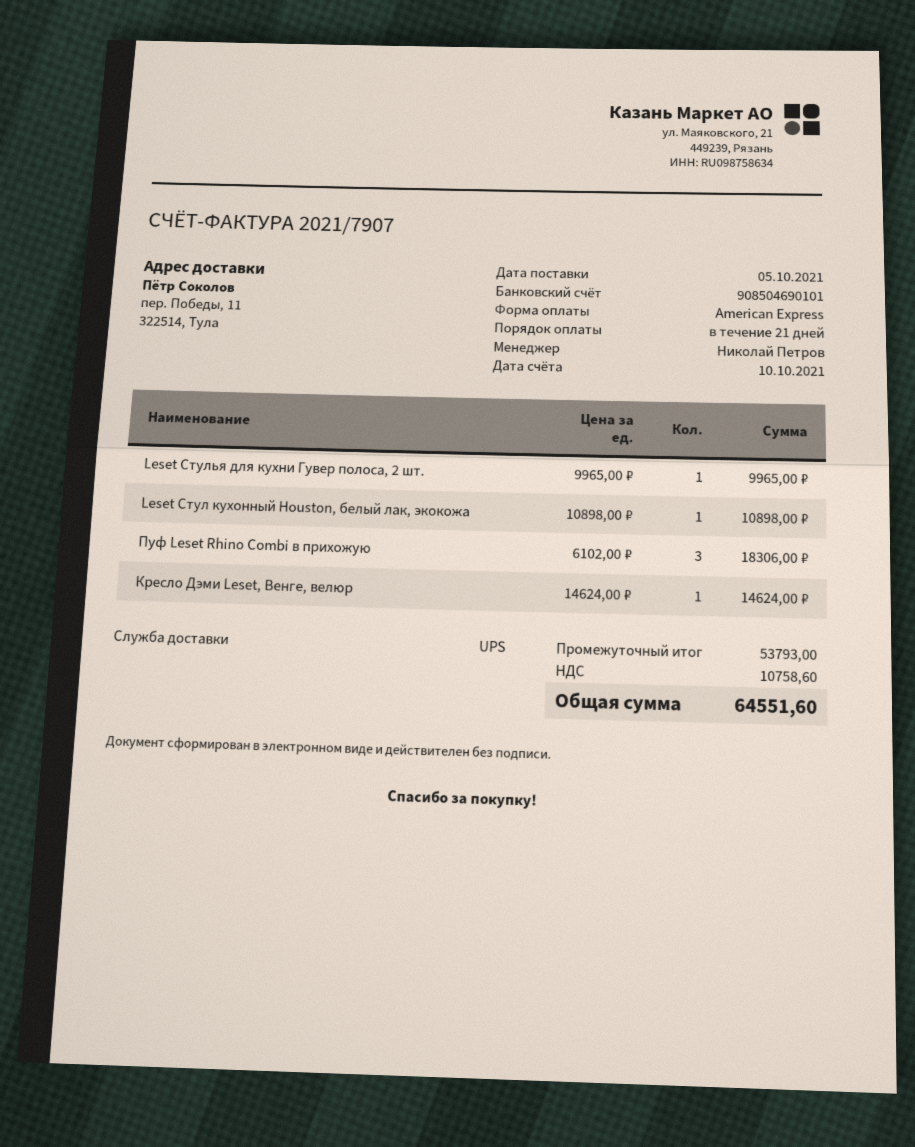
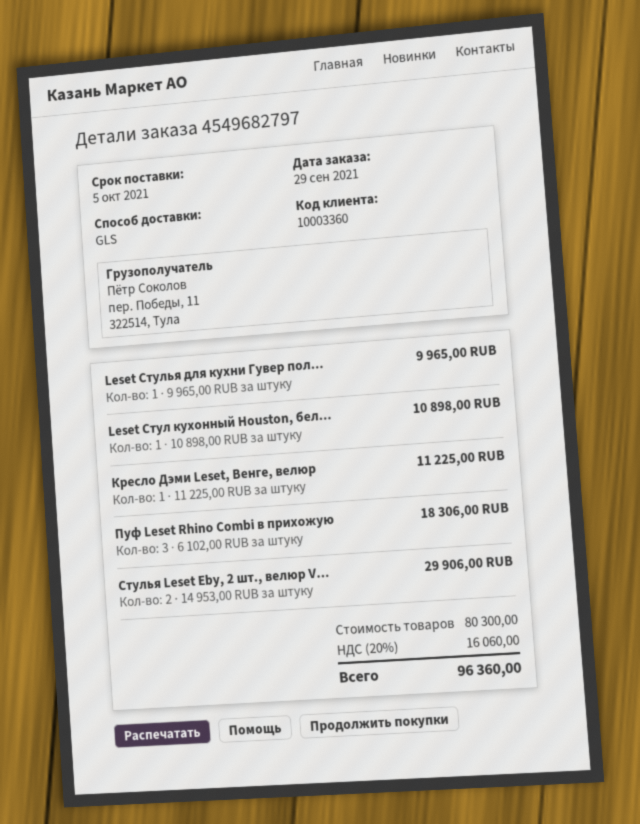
shipping method: UPS -> GLS
Кресло Дэми Leset, Венге, велюр: 1 x 14624.00 = 14624.00 -> 1 x 11225.00 = 11225.00
Стулья Leset Eby, 2 шт., велюр V...: none -> 2 x 14953.00 = 29906.00
subtotal: 53793.00 -> 80300.00
tax: 10758.60 -> 16060.00
total: 64551.60 -> 96360.00

